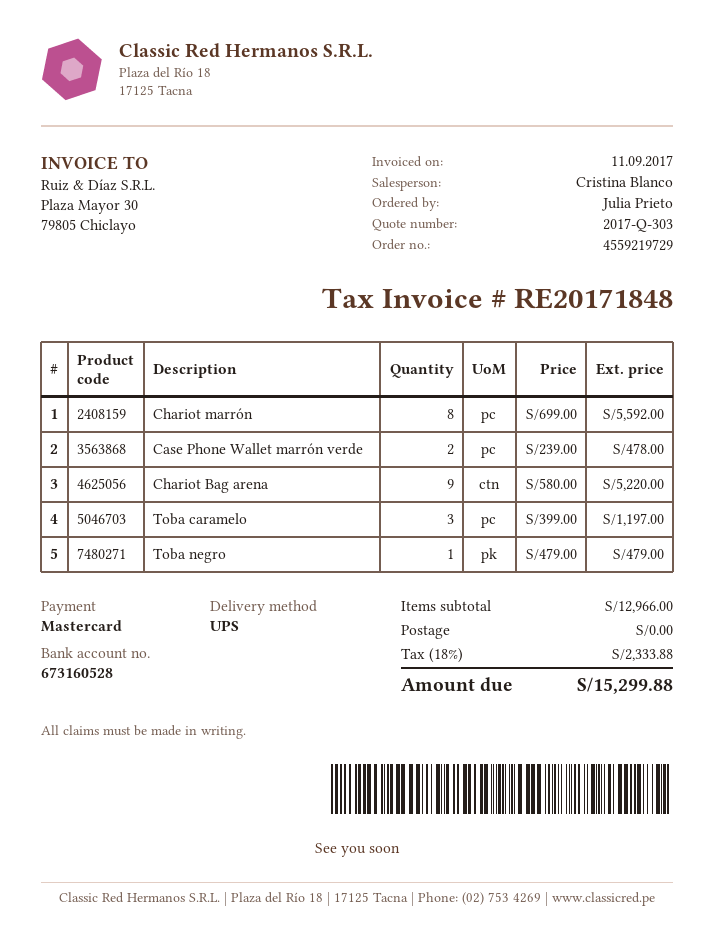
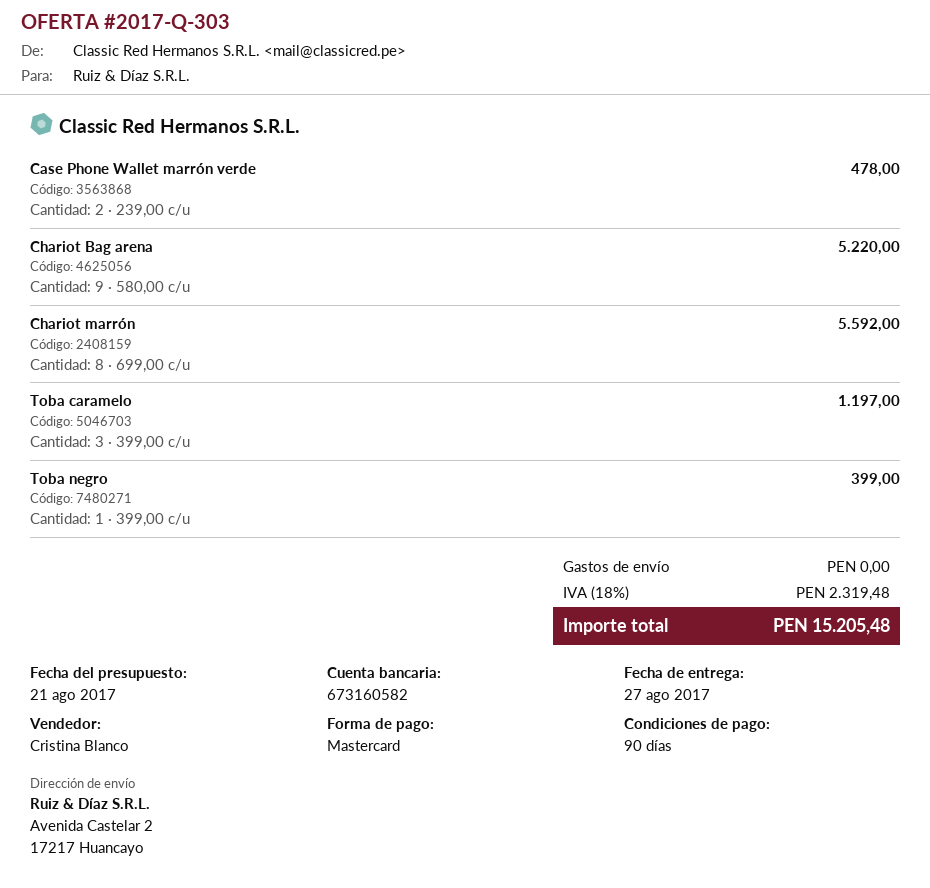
bank account: 673160528 -> 673160582
Toba negro: 1 x 479.00 = 479.00 -> 1 x 399.00 = 399.00
tax: 18% = 2333.88 -> 18% = 2319.48
total: 15299.88 -> 15205.48

